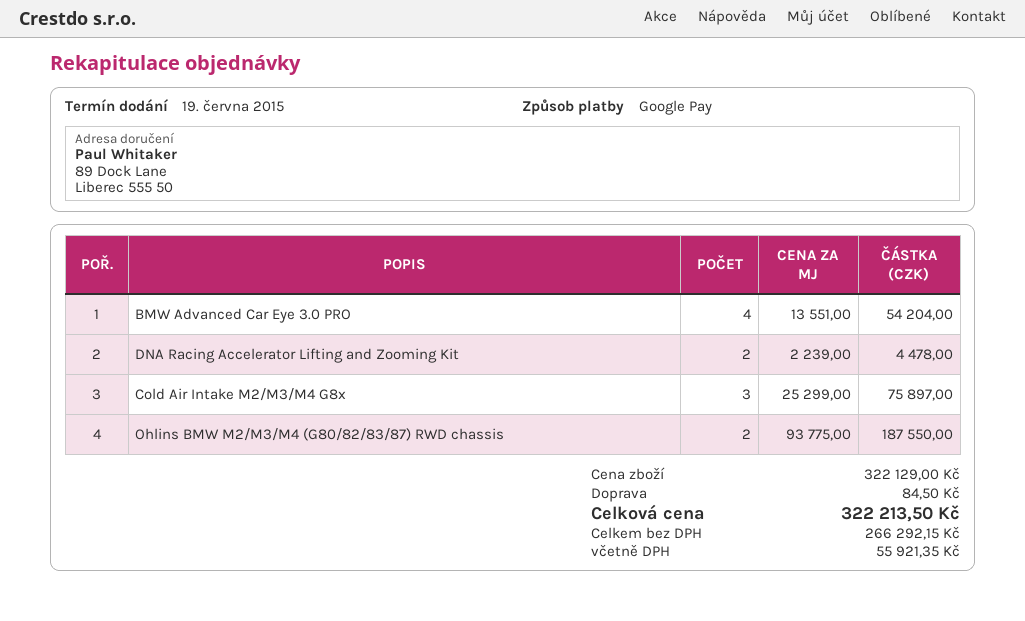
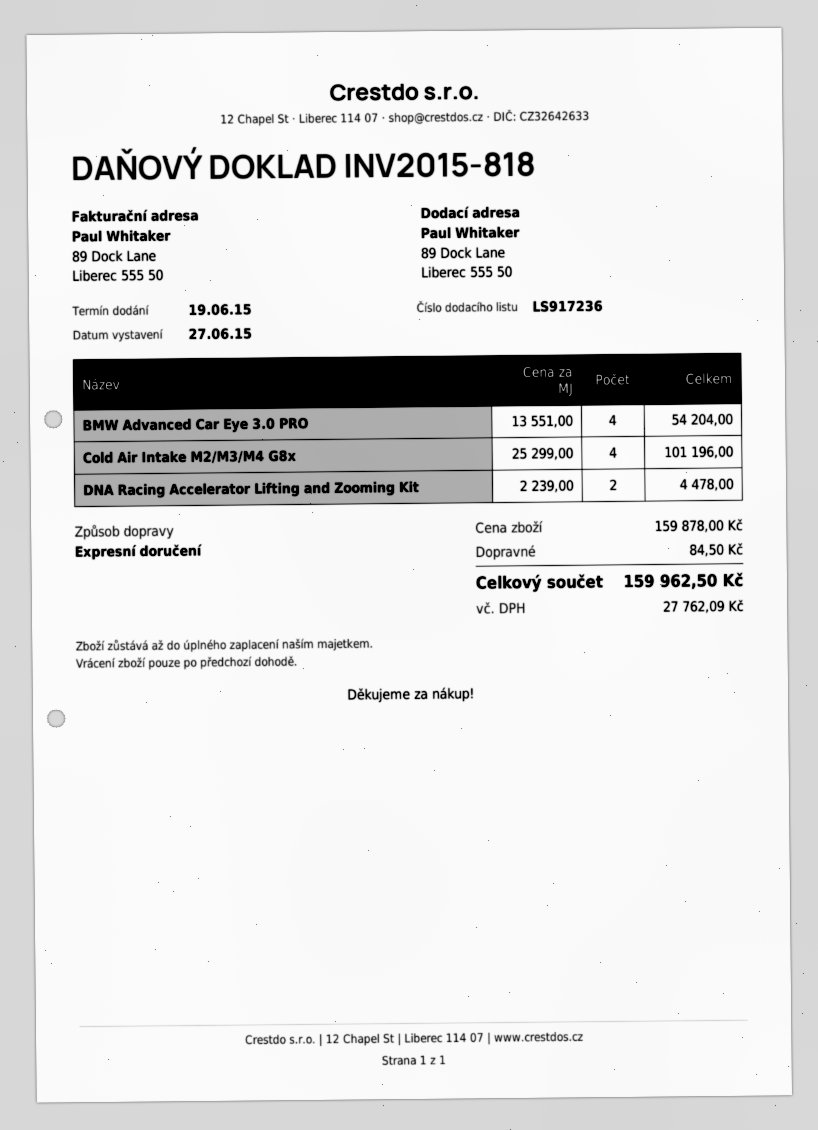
Cold Air Intake M2/M3/M4 G8x: 3 x 25299.00 = 75897.00 -> 4 x 25299.00 = 101196.00
Ohlins BMW M2/M3/M4 (G80/82/83/87) RWD chassis: 2 x 93775.00 = 187550.00 -> none
subtotal: 322129.00 -> 159878.00
tax: 55921.35 -> 27762.09
total: 322213.50 -> 159962.50

